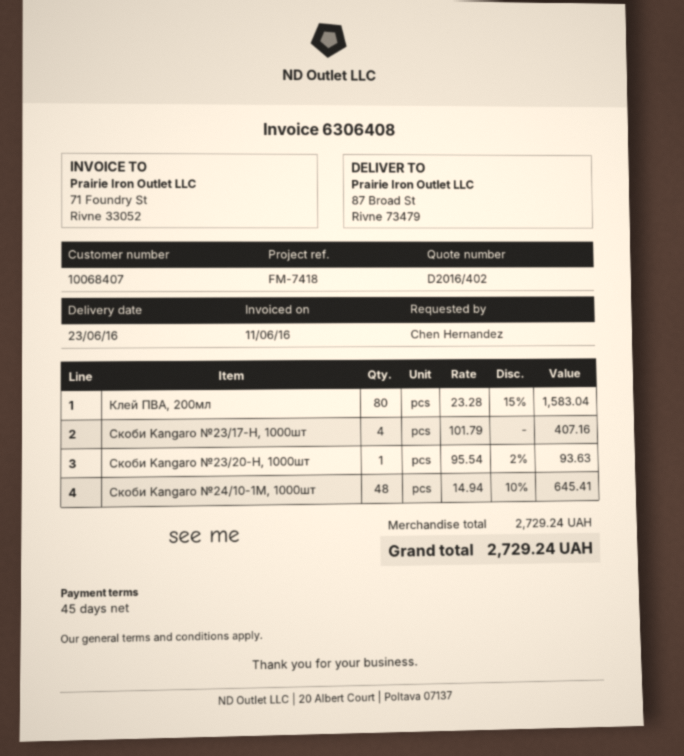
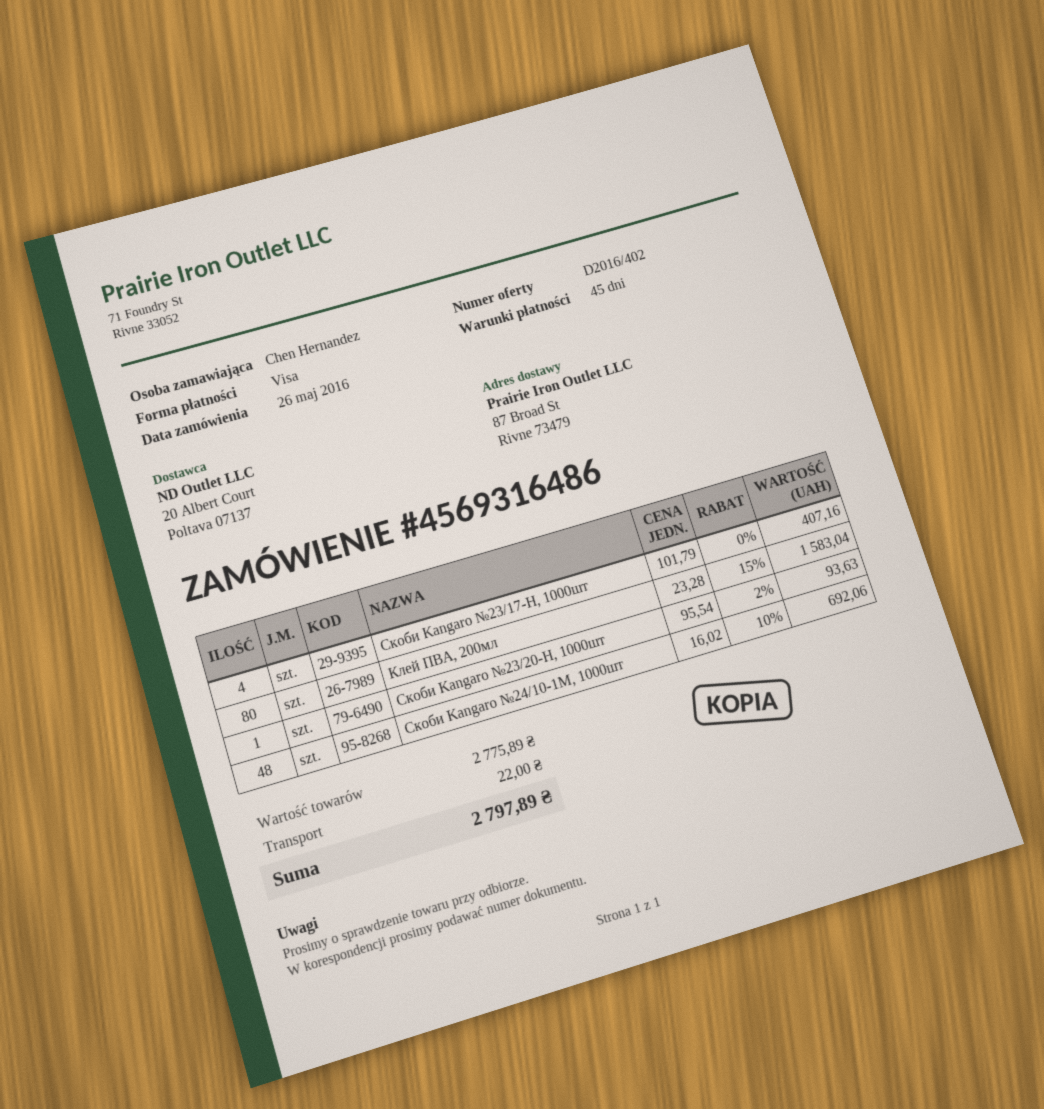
Скоби Kangaro №24/10-1M, 1000шт: 48 x 14.94 - 10% = 645.41 -> 48 x 16.02 - 10% = 692.06
subtotal: 2729.24 -> 2775.89
shipping: none -> 22.00
total: 2729.24 -> 2797.89

